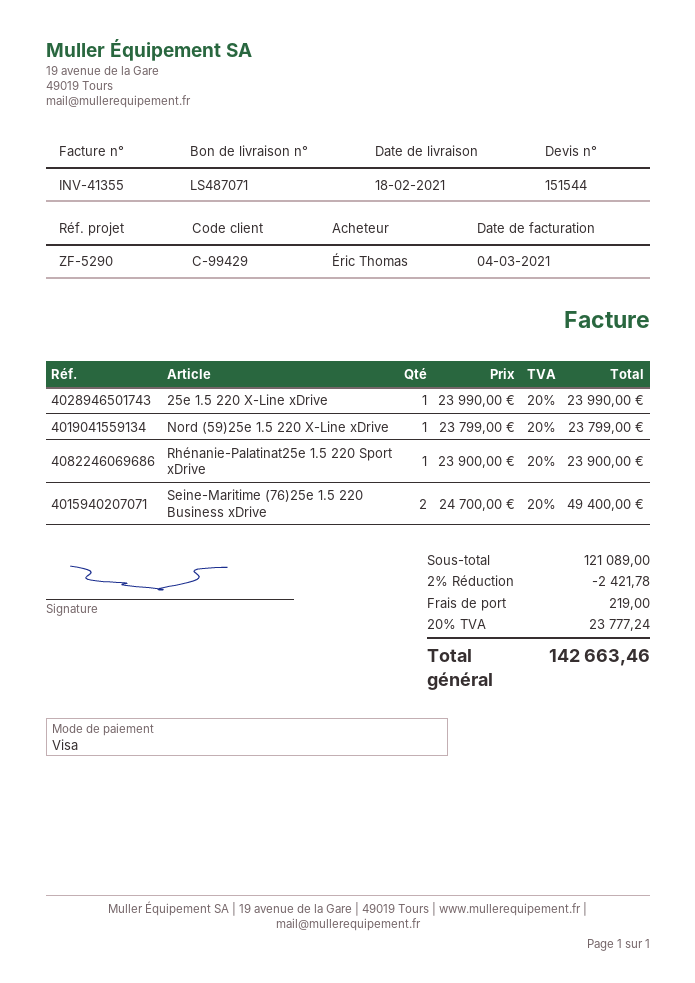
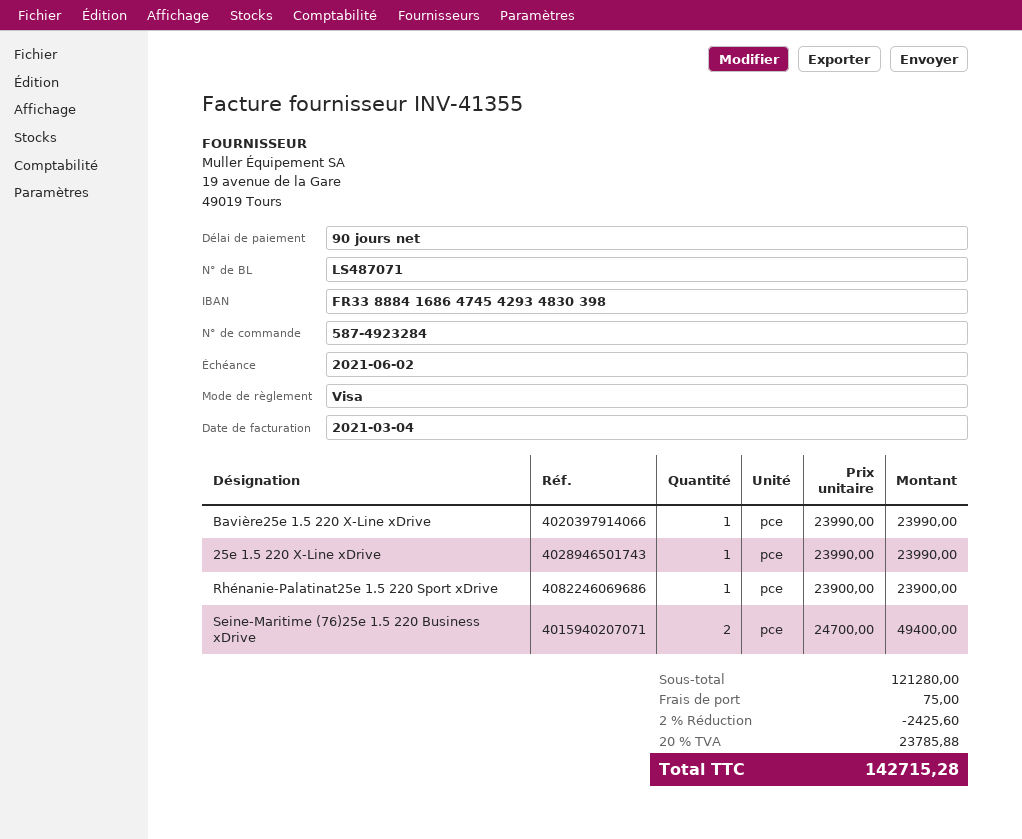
Nord (59)25e 1.5 220 X-Line xDrive: 1 x 23799.00 = 23799.00 -> none
Bavière25e 1.5 220 X-Line xDrive: none -> 1 x 23990.00 = 23990.00
subtotal: 121089.00 -> 121280.00
discount: 2% = 2421.78 -> 2% = 2425.60
shipping: 219.00 -> 75.00
tax: 20% = 23777.24 -> 20% = 23785.88
total: 142663.46 -> 142715.28

